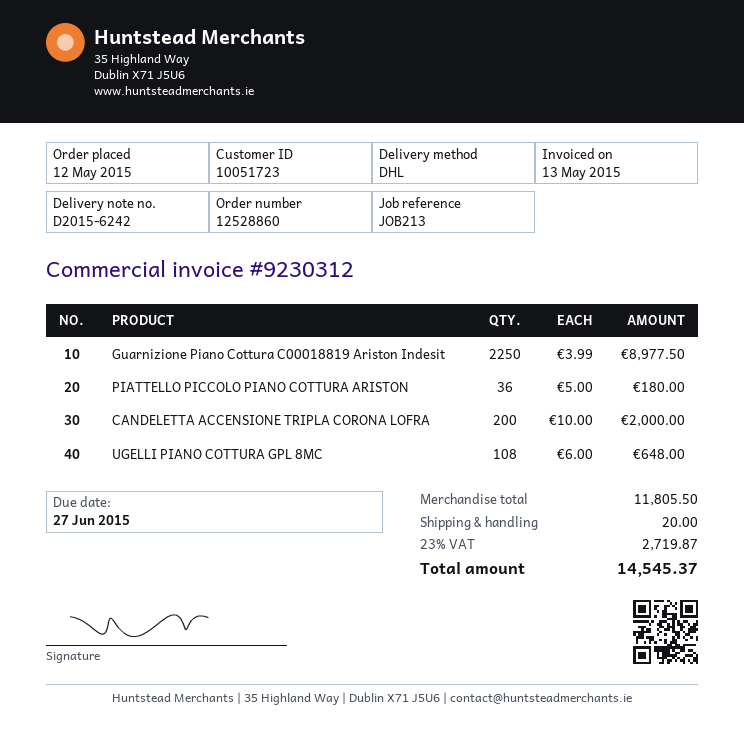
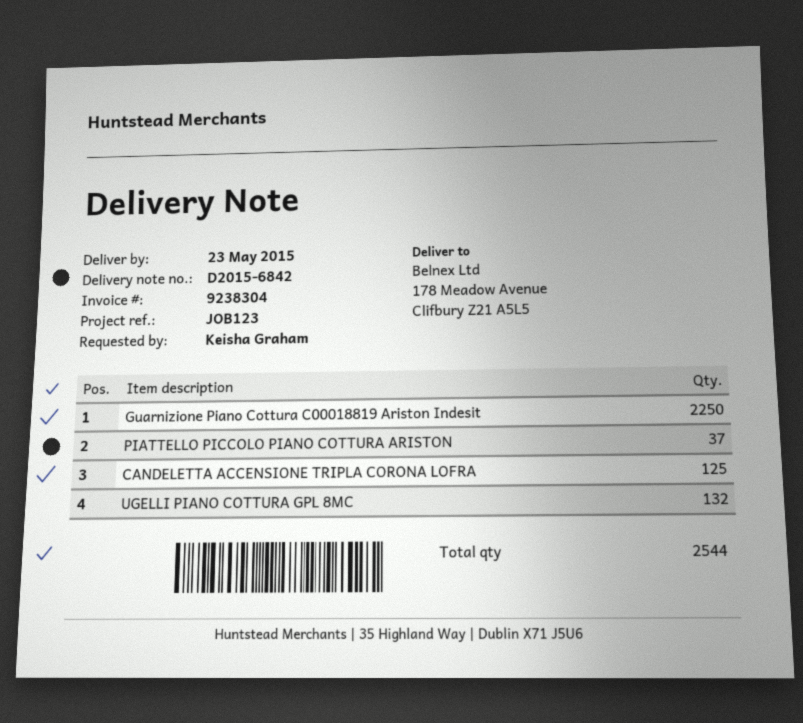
delivery note number: D2015-6242 -> D2015-6842
invoice number: 9230312 -> 9238304
reference: JOB213 -> JOB123
PIATTELLO PICCOLO PIANO COTTURA ARISTON: 36 -> 37
CANDELETTA ACCENSIONE TRIPLA CORONA LOFRA: 200 -> 125
UGELLI PIANO COTTURA GPL 8MC: 108 -> 132

